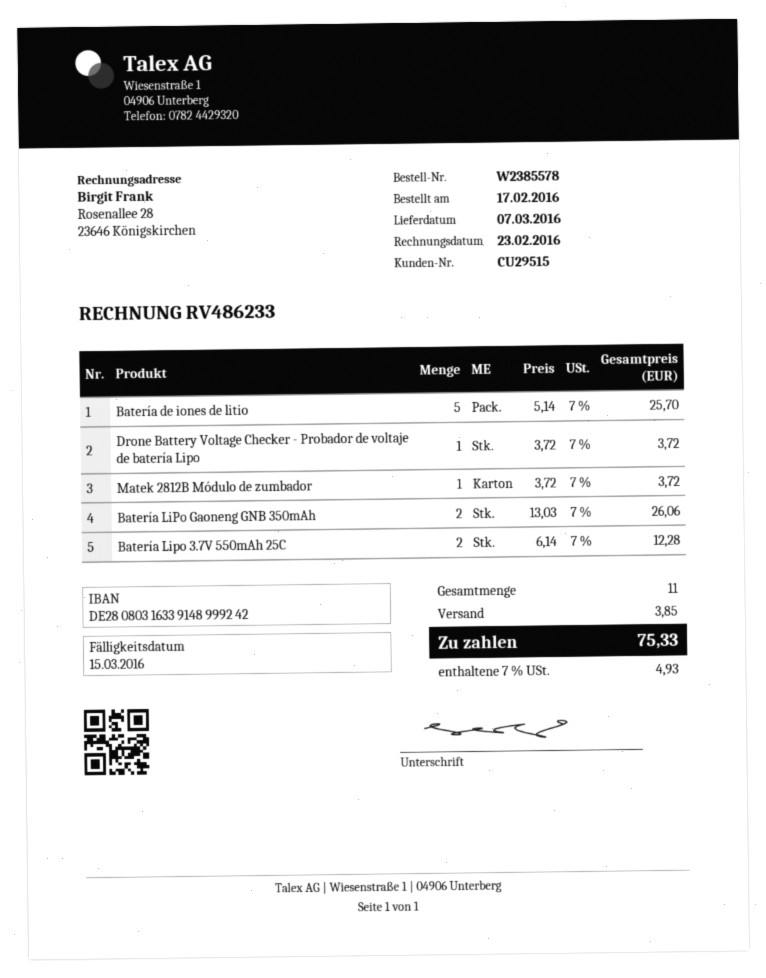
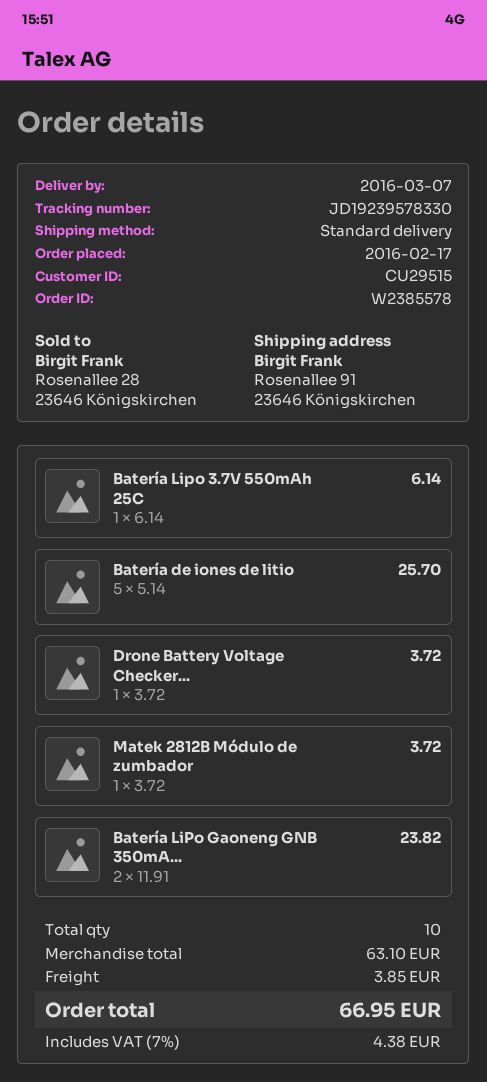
Batería LiPo Gaoneng GNB 350mAh: 2 x 13.03 = 26.06 -> 2 x 11.91 = 23.82
Batería Lipo 3.7V 550mAh 25C: 2 x 6.14 = 12.28 -> 1 x 6.14 = 6.14
total quantity: 11 -> 10
tax: 7% = 4.93 -> 7% = 4.38
total: 75.33 -> 66.95

